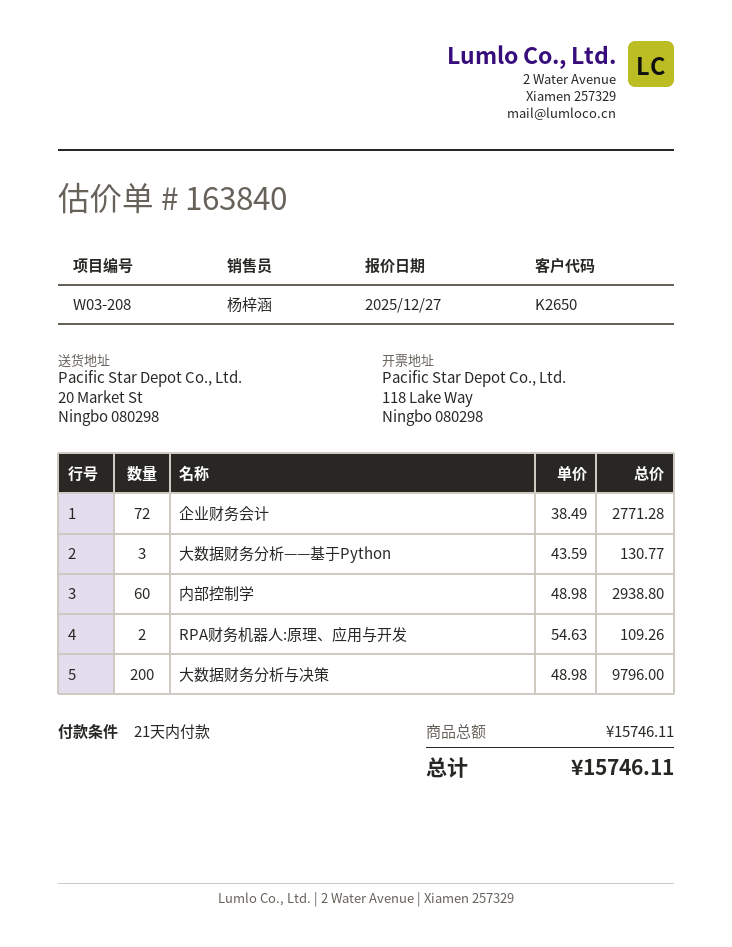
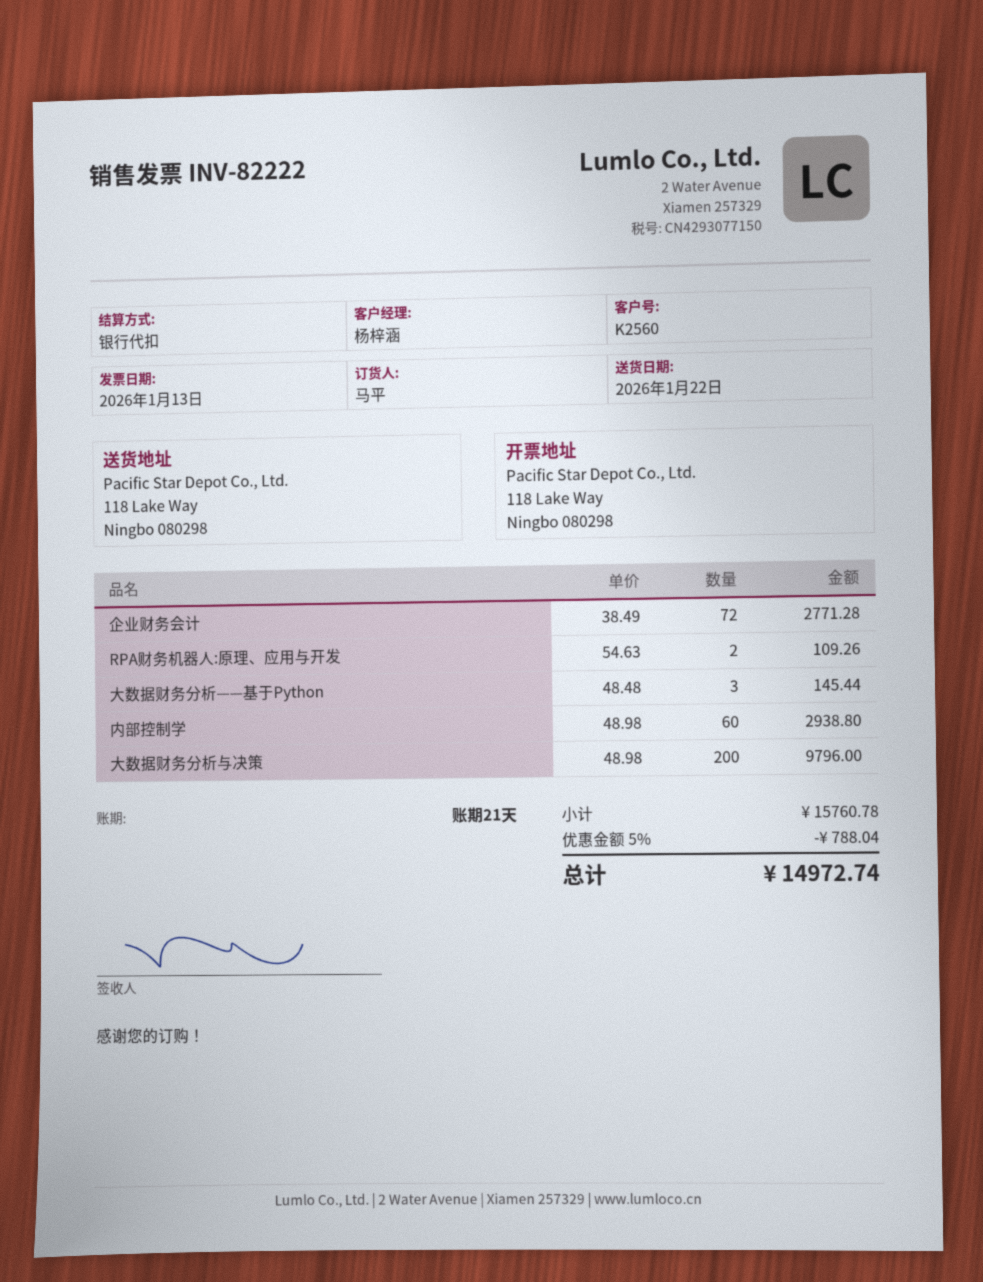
customer number: K2650 -> K2560
ship to: 20 Market St, Ningbo 080298 -> 118 Lake Way, Ningbo 080298
大数据财务分析——基于Python: 3 x 43.59 = 130.77 -> 3 x 48.48 = 145.44
subtotal: 15746.11 -> 15760.78
discount: none -> 5% = 788.04
total: 15746.11 -> 14972.74

